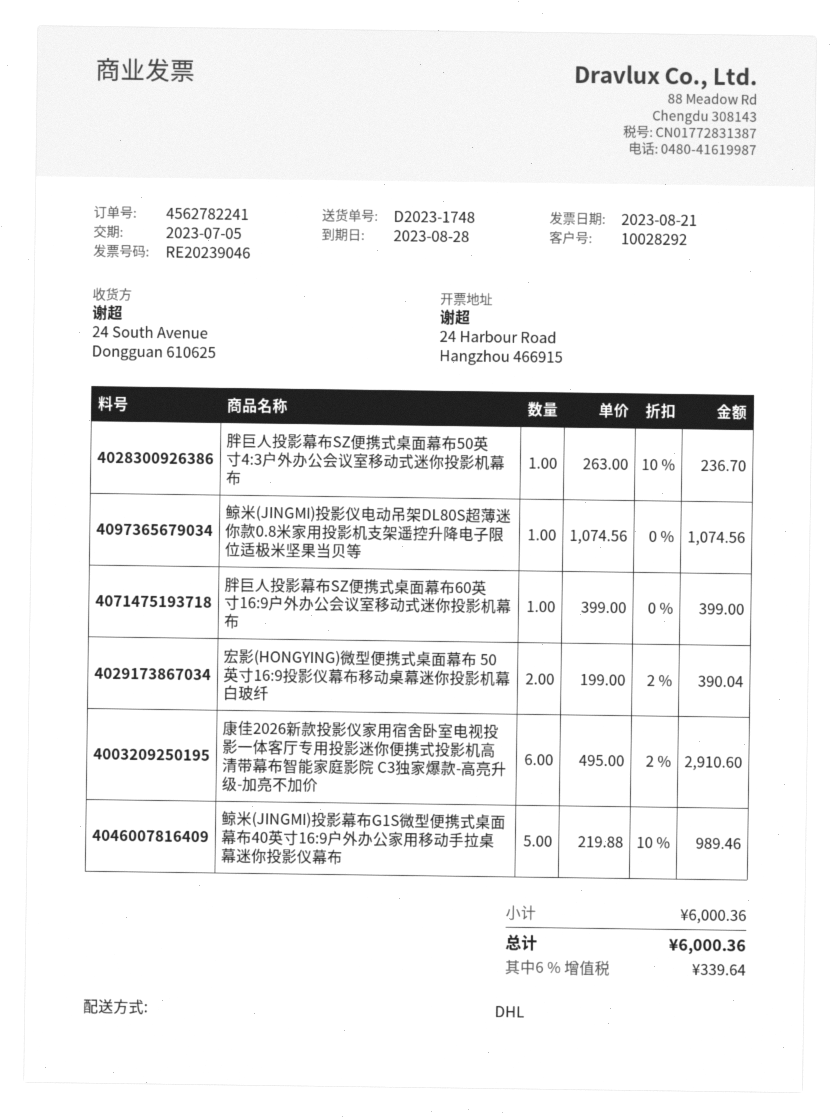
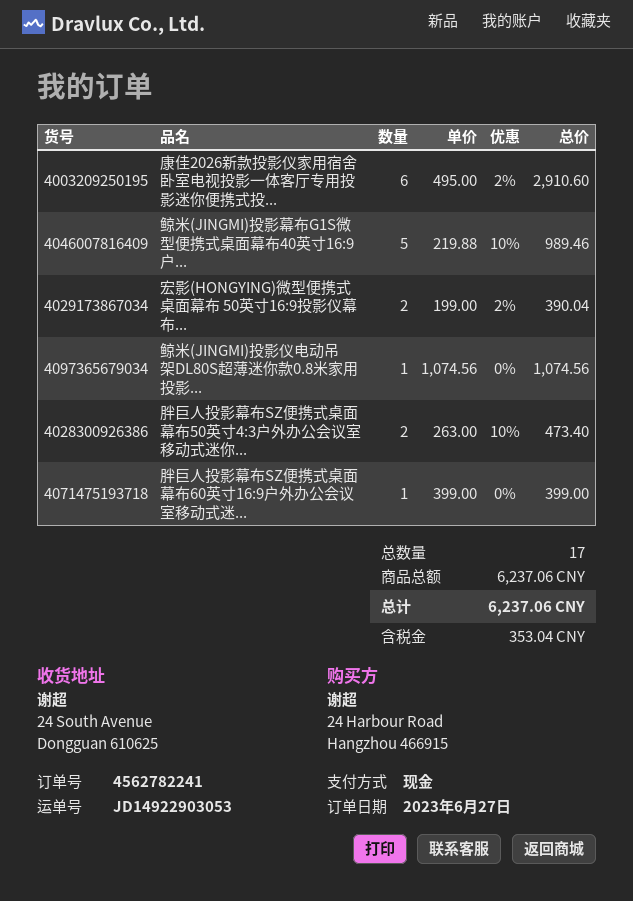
胖巨人投影幕布SZ便携式桌面幕布50英寸4:3户外办公会议室移动式迷你投影机幕布: 1 x 263.00 - 10% = 236.70 -> 2 x 263.00 - 10% = 473.40
subtotal: 6000.36 -> 6237.06
tax: 339.64 -> 353.04
total: 6000.36 -> 6237.06

